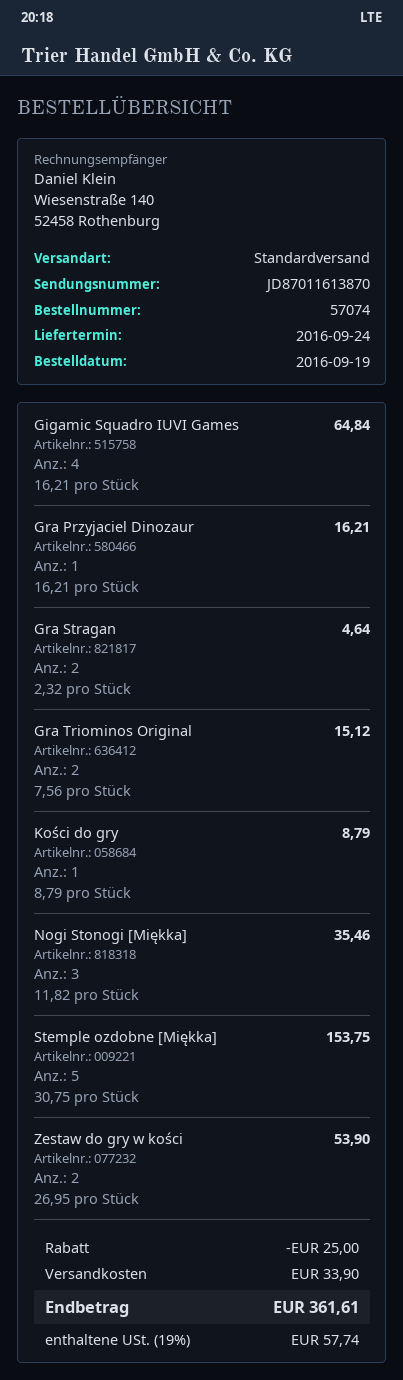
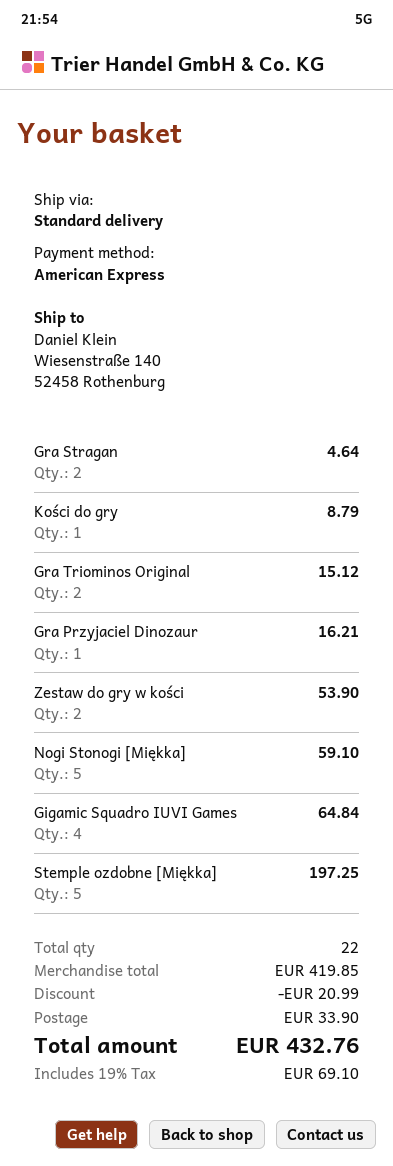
Nogi Stonogi [Miękka]: 3 for 35.46 -> 5 for 59.10
Stemple ozdobne [Miękka]: 5 for 153.75 -> 5 for 197.25
discount: 25.00 -> 20.99
tax: 19% = 57.74 -> 19% = 69.10
total: 361.61 -> 432.76

